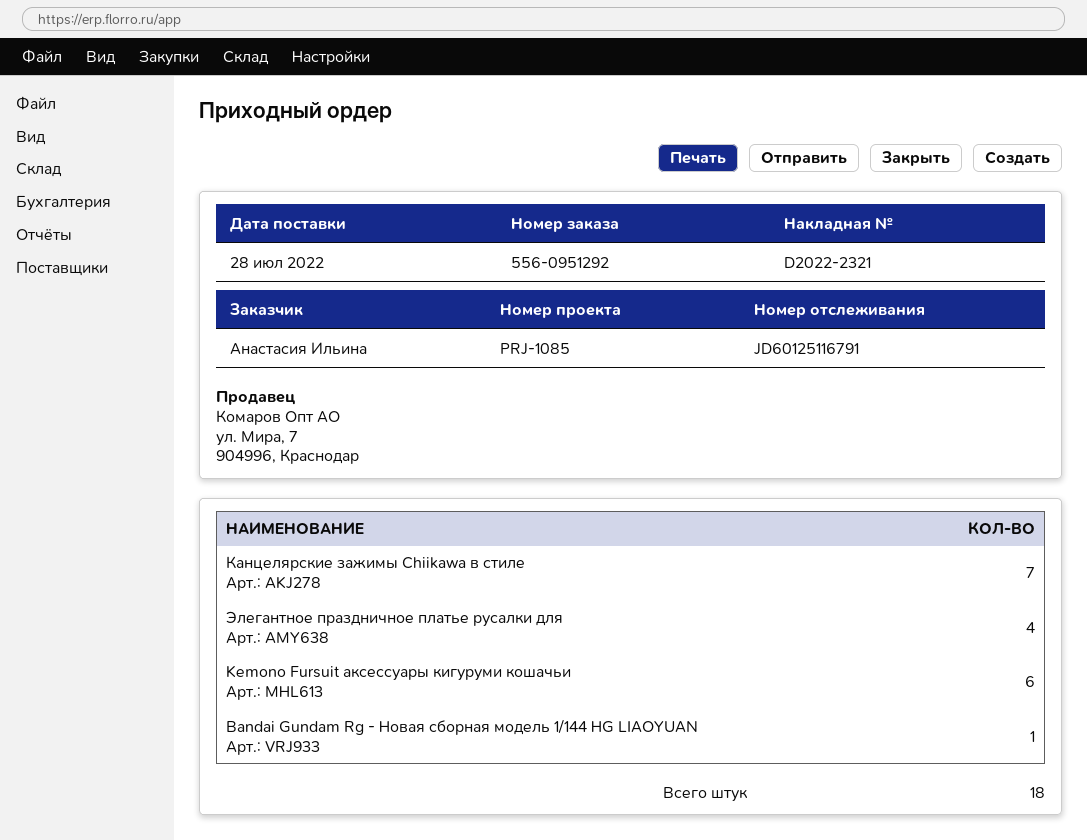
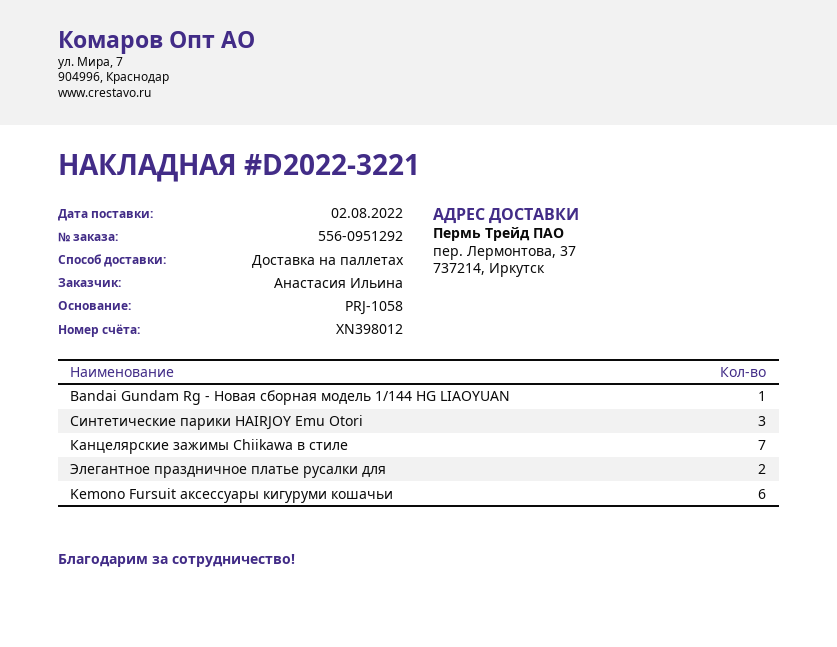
delivery note number: D2022-2321 -> D2022-3221
delivery date: 2022-07-28 -> 2022-08-02
reference: PRJ-1085 -> PRJ-1058
Элегантное праздничное платье русалки для: 4 -> 2
Синтетические парики HAIRJOY Emu Otori: none -> 3

